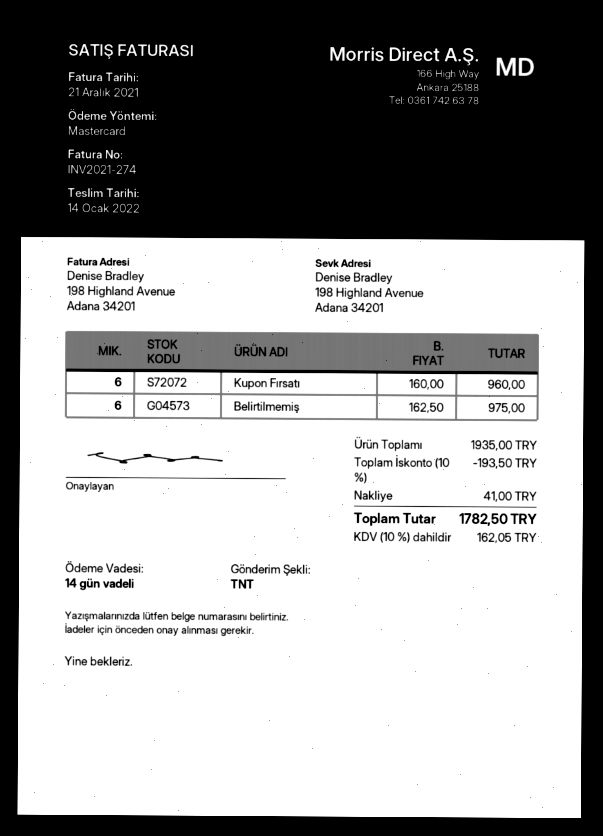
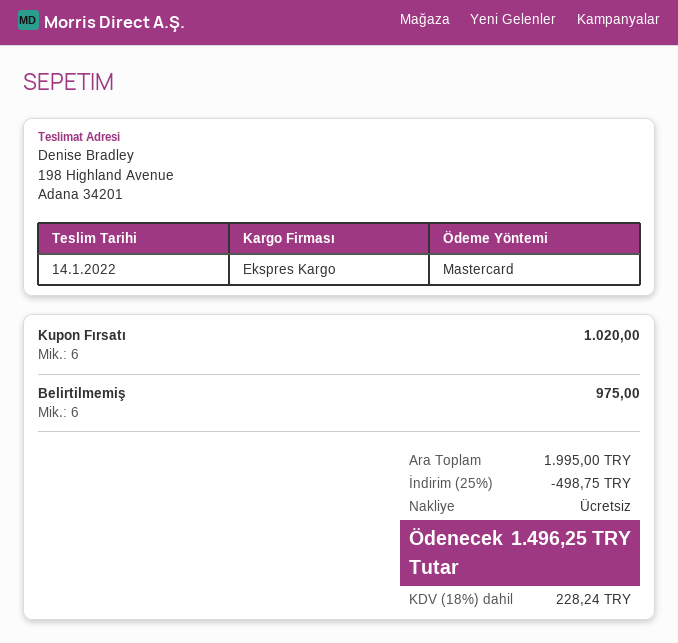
shipping method: TNT -> express
Kupon Fırsatı: 6 for 960.00 -> 6 for 1020.00
subtotal: 1935.00 -> 1995.00
discount: 10% = 193.50 -> 25% = 498.75
shipping: 41.00 -> 0.00
tax: 10% = 162.05 -> 18% = 228.24
total: 1782.50 -> 1496.25

